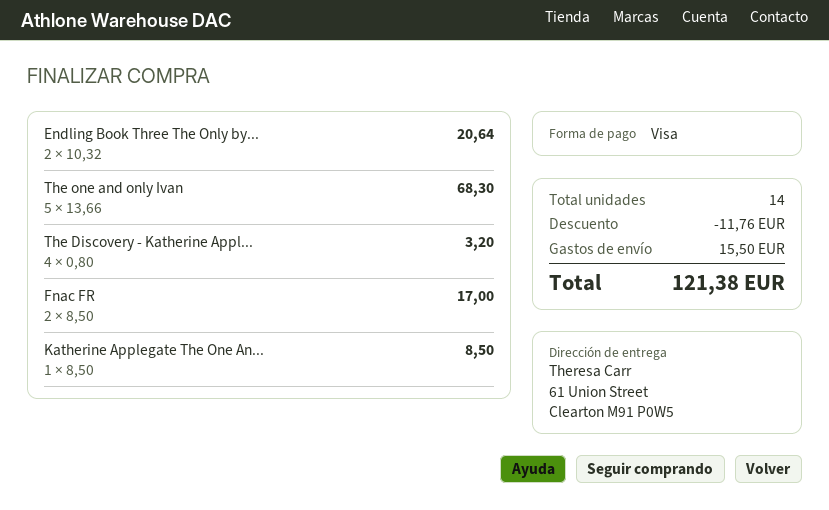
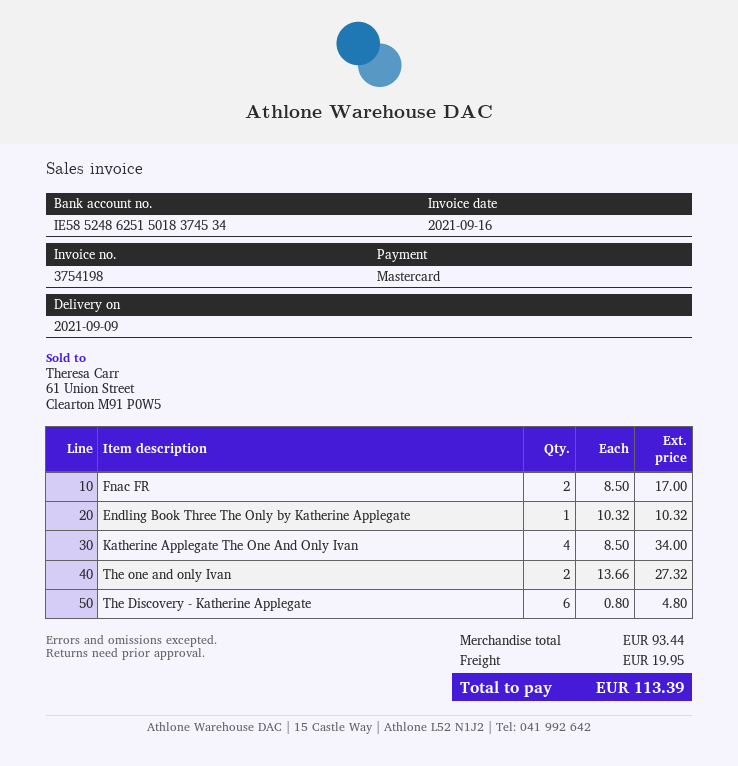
payment method: Visa -> Mastercard
Endling Book Three The Only by...: 2 x 10.32 = 20.64 -> 1 x 10.32 = 10.32
The one and only Ivan: 5 x 13.66 = 68.30 -> 2 x 13.66 = 27.32
The Discovery - Katherine Appl...: 4 x 0.80 = 3.20 -> 6 x 0.80 = 4.80
Katherine Applegate The One An...: 1 x 8.50 = 8.50 -> 4 x 8.50 = 34.00
discount: 11.76 -> none
shipping: 15.50 -> 19.95
total: 121.38 -> 113.39

